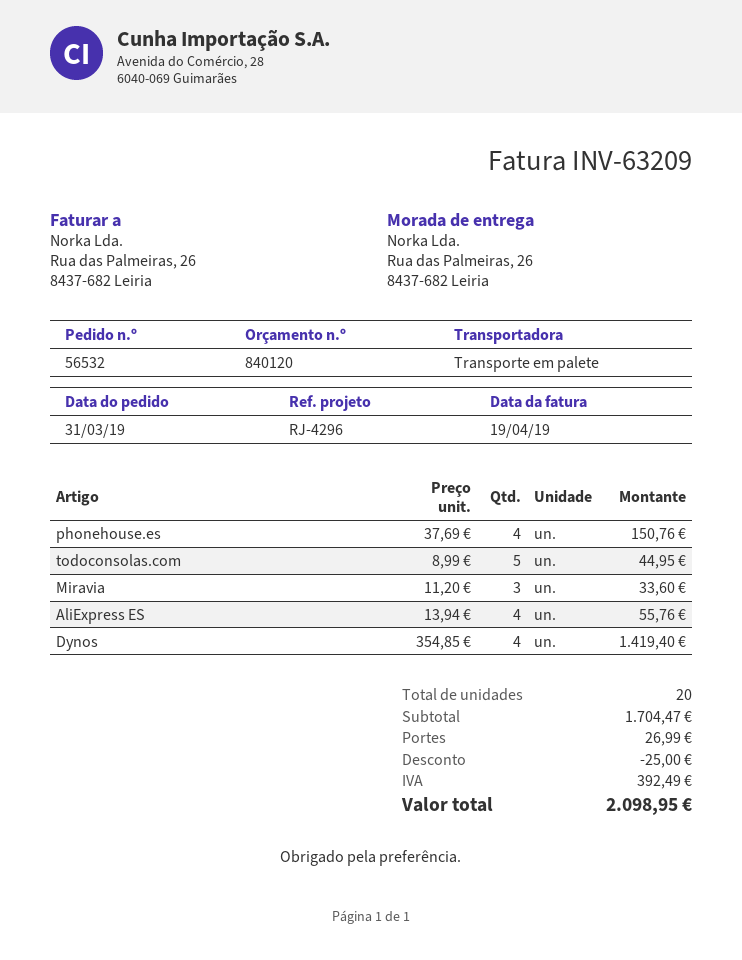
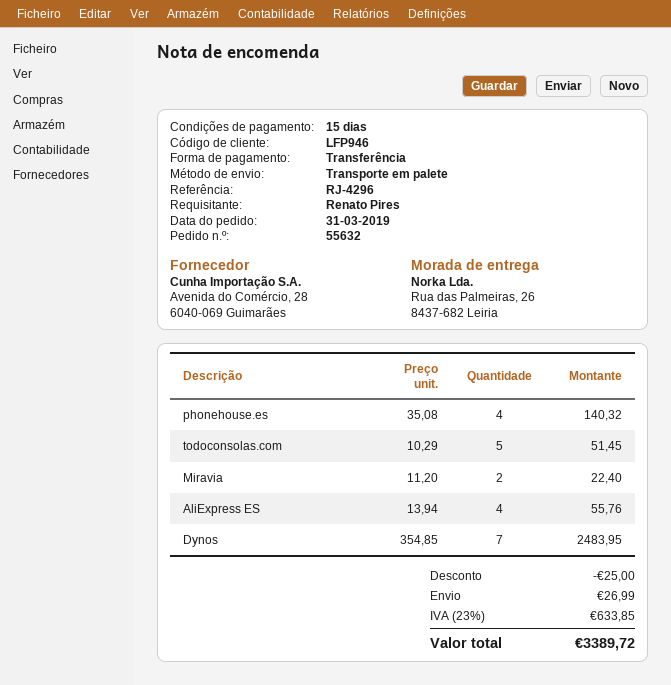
order number: 56532 -> 55632
phonehouse.es: 4 x 37.69 = 150.76 -> 4 x 35.08 = 140.32
todoconsolas.com: 5 x 8.99 = 44.95 -> 5 x 10.29 = 51.45
Miravia: 3 x 11.20 = 33.60 -> 2 x 11.20 = 22.40
Dynos: 4 x 354.85 = 1419.40 -> 7 x 354.85 = 2483.95
tax: 392.49 -> 633.85
total: 2098.95 -> 3389.72

